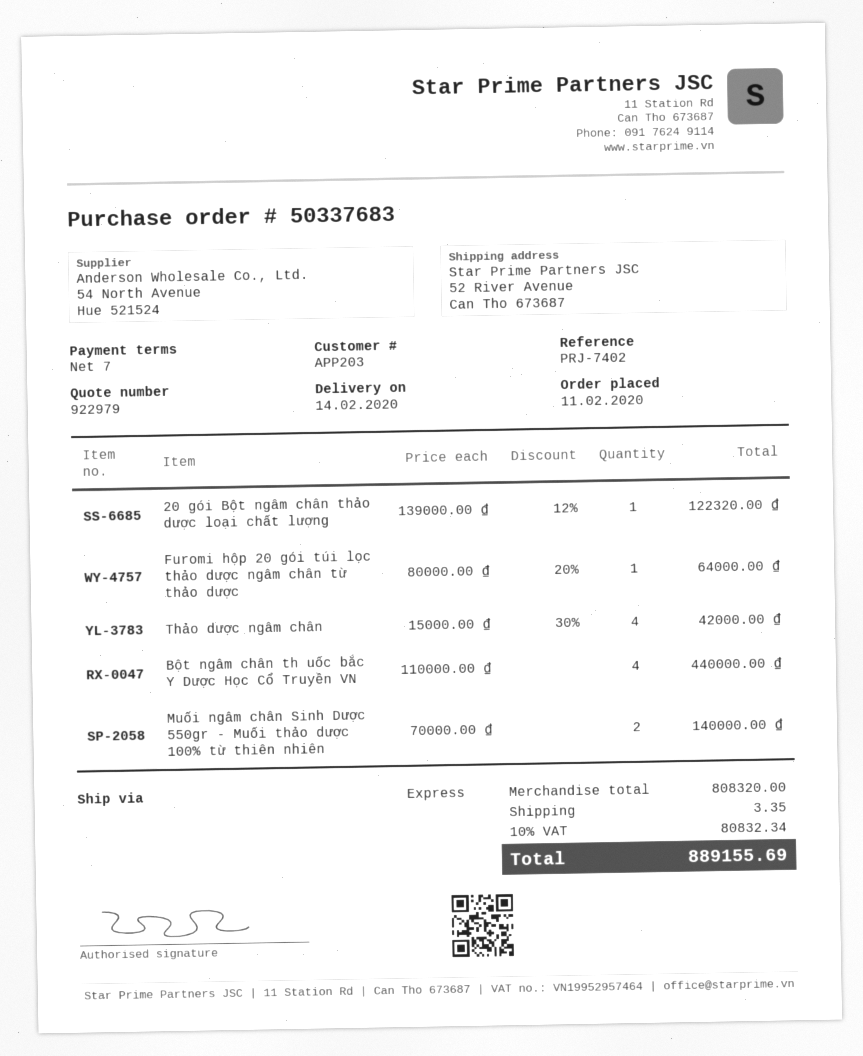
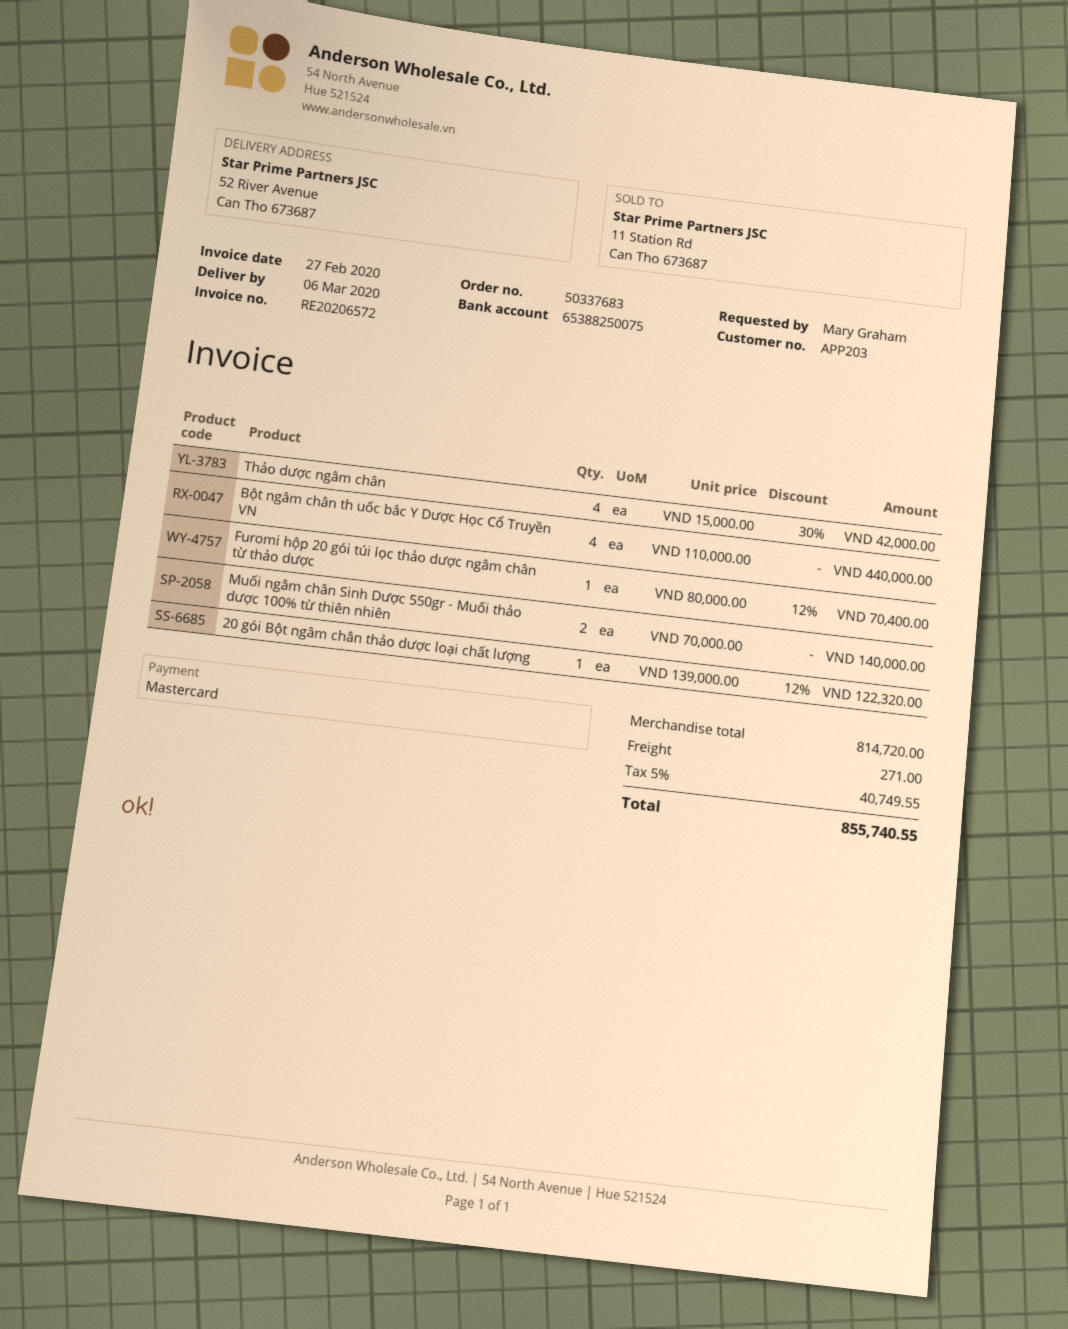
delivery date: 2020-02-14 -> 2020-03-06
Furomi hộp 20 gói túi lọc thảo dược ngâm chân từ thảo dược: 1 x 80000.00 - 20% = 64000.00 -> 1 x 80000.00 - 12% = 70400.00
subtotal: 808320.00 -> 814720.00
shipping: 3.35 -> 271.00
tax: 10% = 80832.34 -> 5% = 40749.55
total: 889155.69 -> 855740.55

